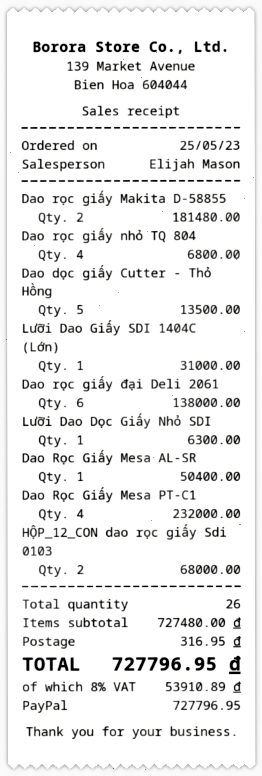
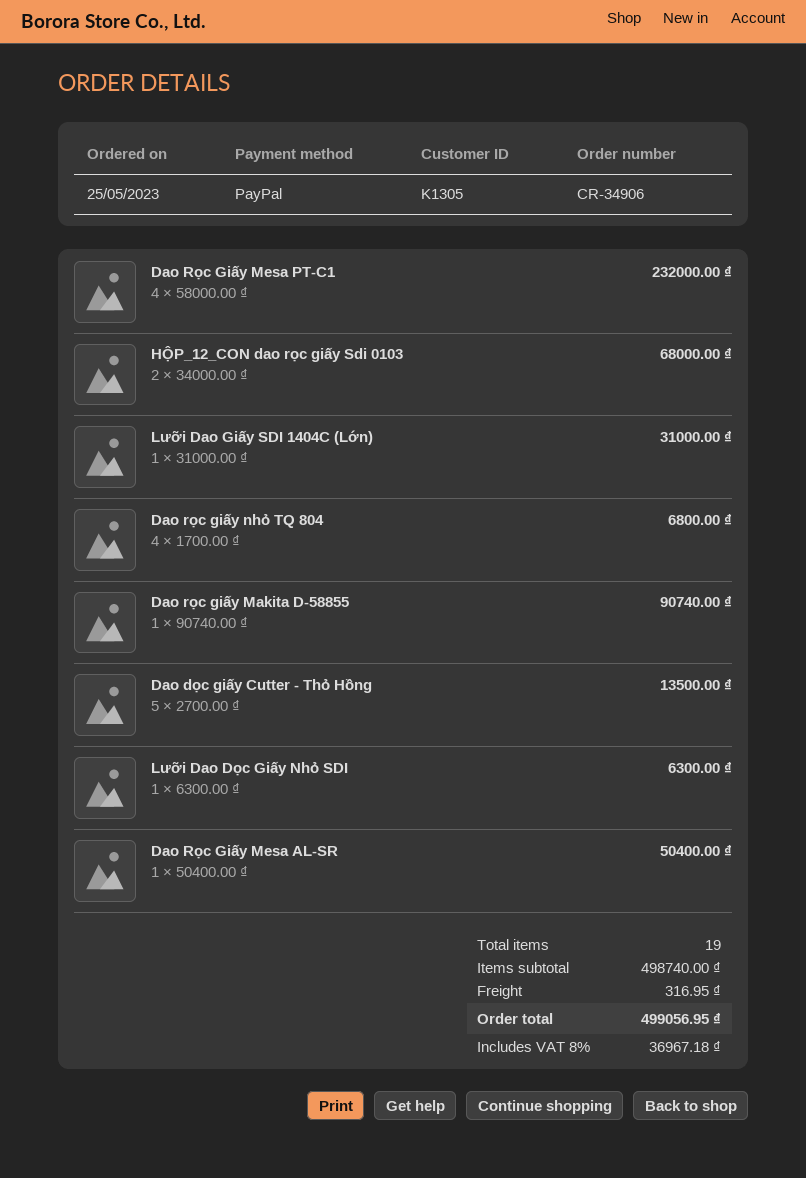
Dao rọc giấy Makita D-58855: 2 for 181480.00 -> 1 for 90740.00
Dao rọc giấy đại Deli 2061: 6 for 138000.00 -> none
total quantity: 26 -> 19
subtotal: 727480.00 -> 498740.00
tax: 8% = 53910.89 -> 8% = 36967.18
total: 727796.95 -> 499056.95

